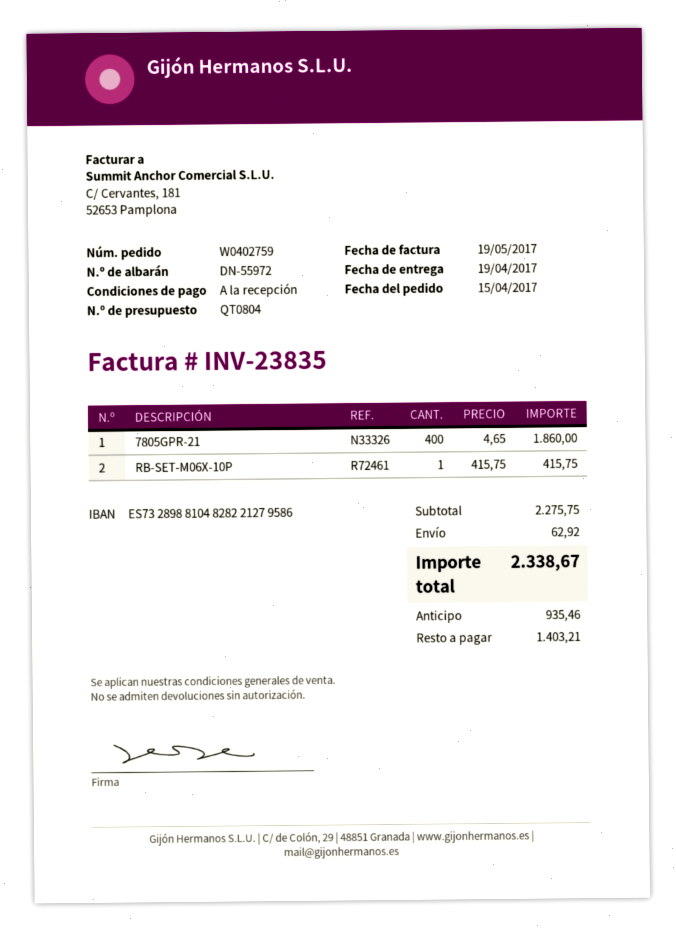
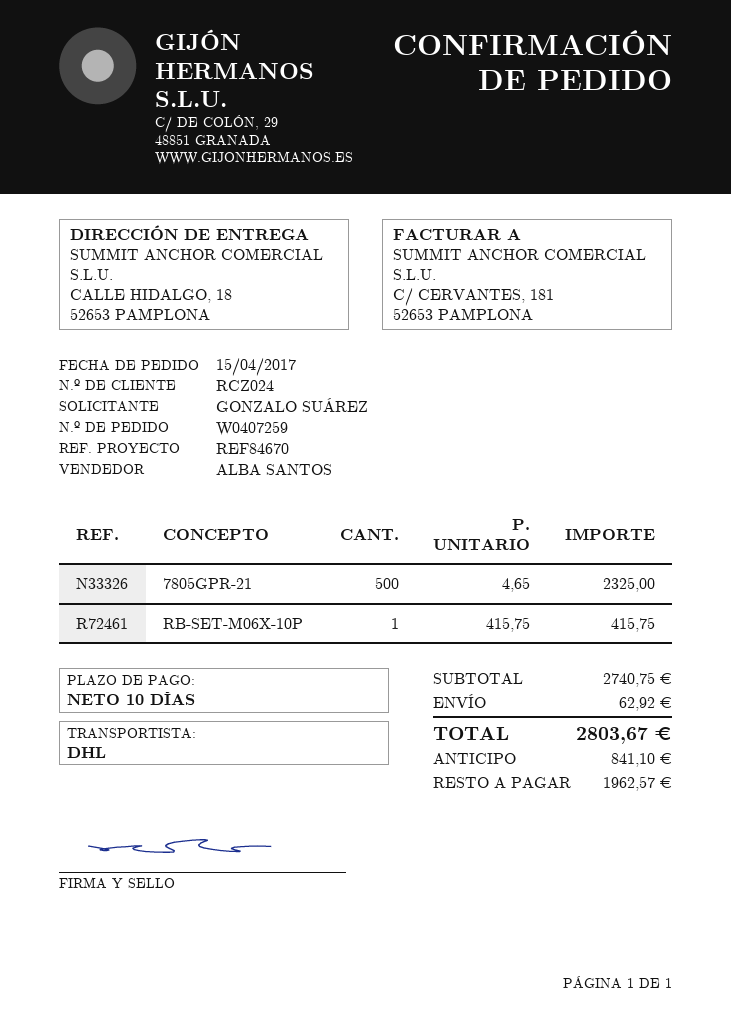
order number: W0402759 -> W0407259
payment terms: on receipt -> 10 days
7805GPR-21: 400 x 4.65 = 1860.00 -> 500 x 4.65 = 2325.00
subtotal: 2275.75 -> 2740.75
total: 2338.67 -> 2803.67
deposit: 935.46 -> 841.10
balance: 1403.21 -> 1962.57

